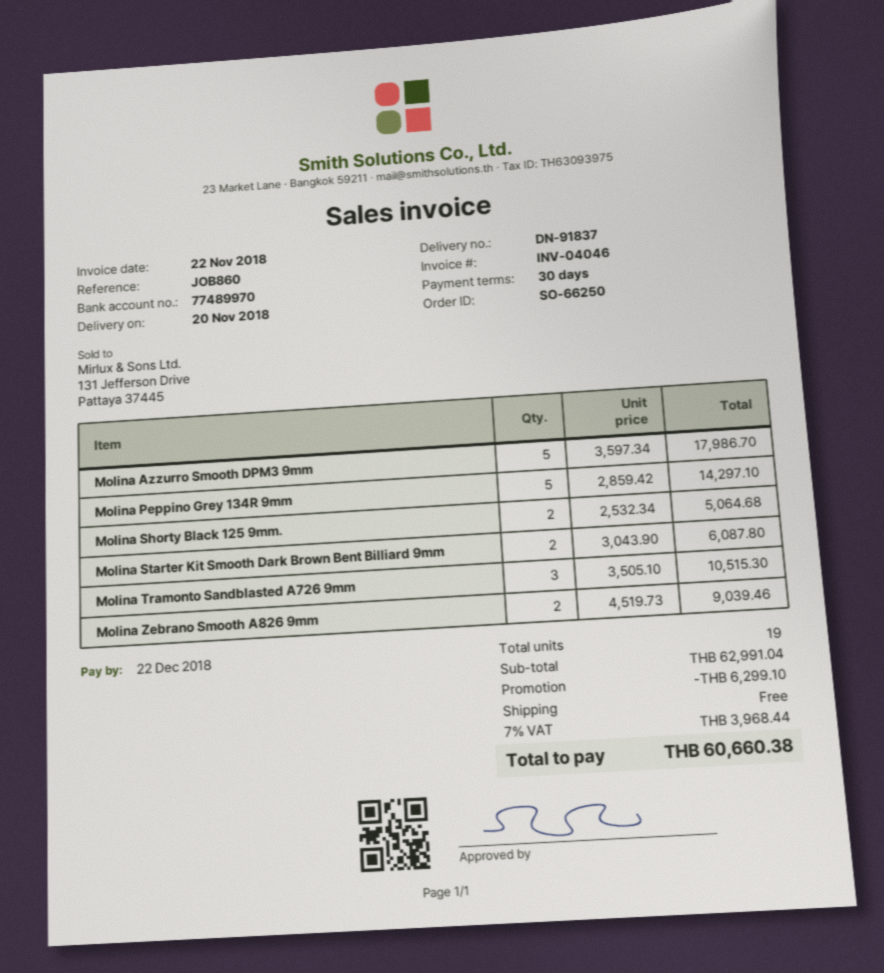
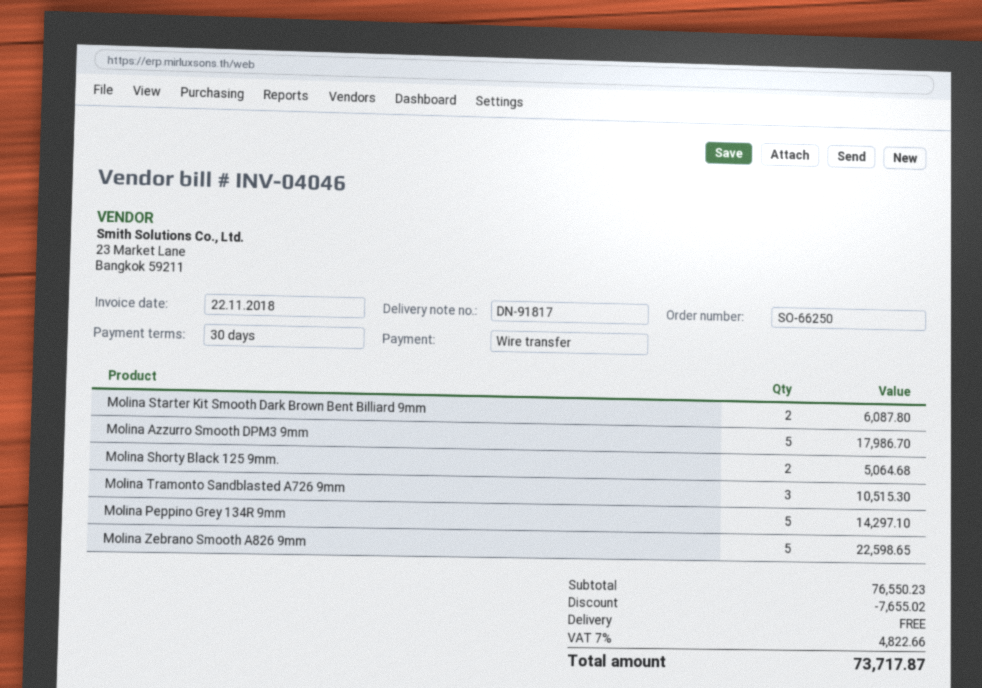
delivery note number: DN-91837 -> DN-91817
Molina Zebrano Smooth A826 9mm: 2 for 9039.46 -> 5 for 22598.65
subtotal: 62991.04 -> 76550.23
discount: 6299.10 -> 7655.02
tax: 7% = 3968.44 -> 7% = 4822.66
total: 60660.38 -> 73717.87

